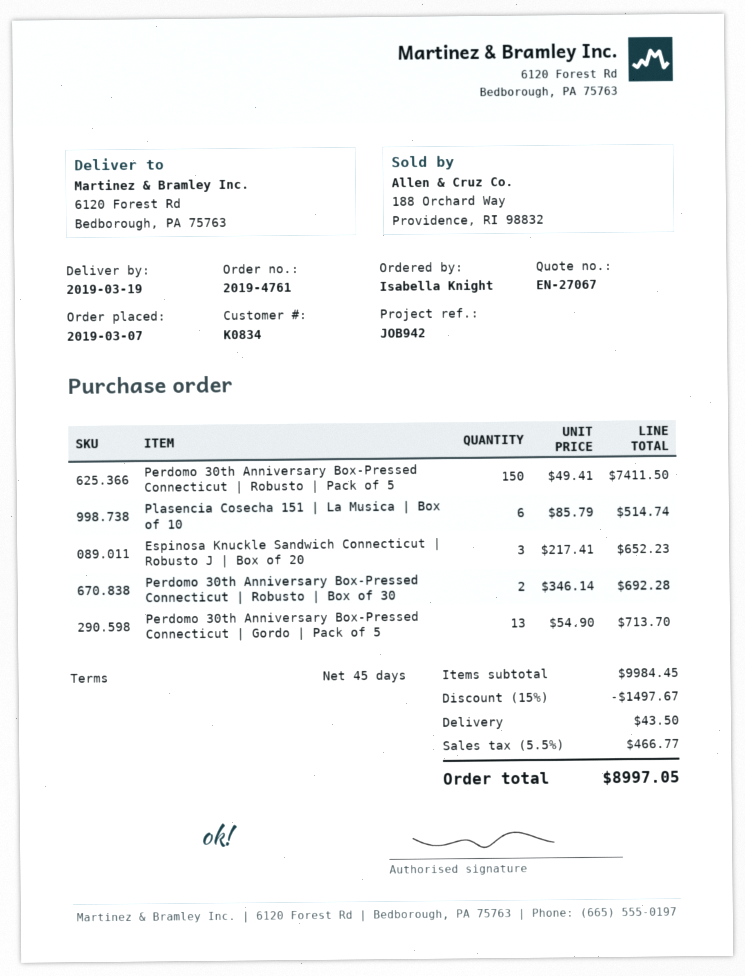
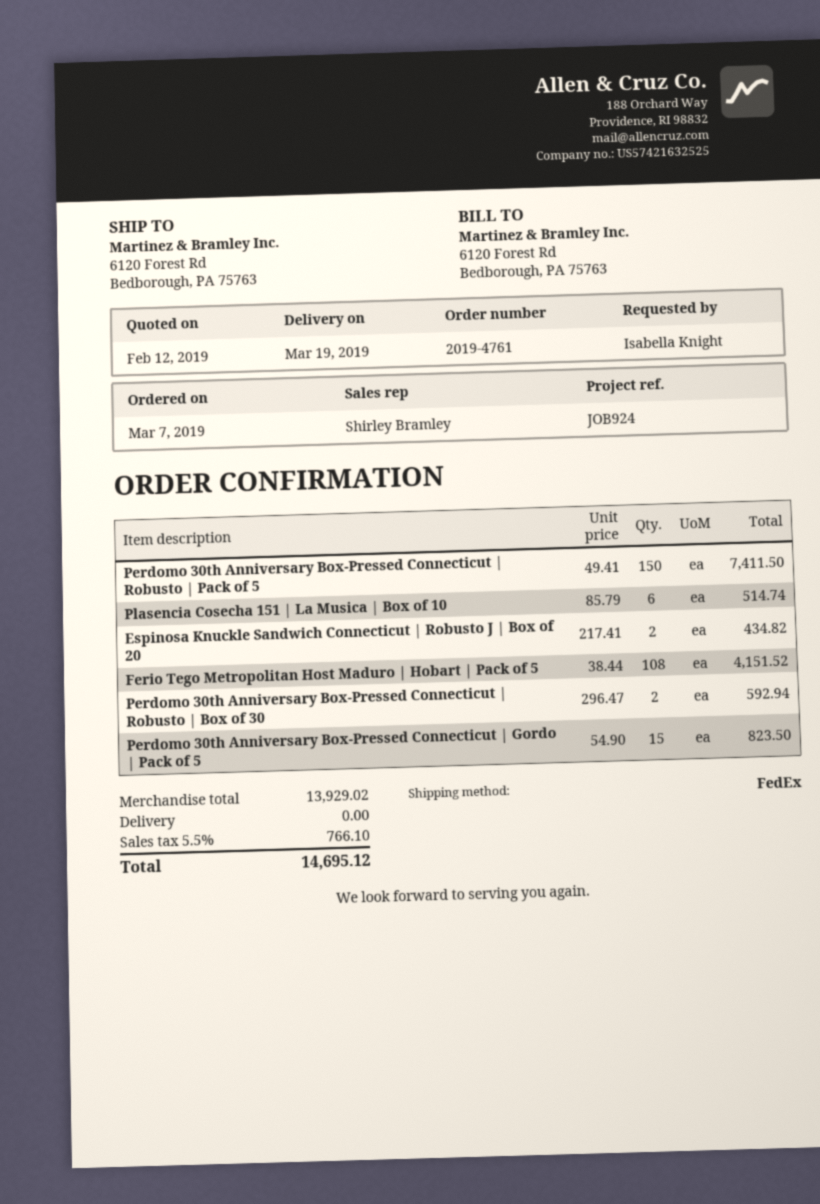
reference: JOB942 -> JOB924
Espinosa Knuckle Sandwich Connecticut | Robusto J | Box of 20: 3 x 217.41 = 652.23 -> 2 x 217.41 = 434.82
Perdomo 30th Anniversary Box-Pressed Connecticut | Robusto | Box of 30: 2 x 346.14 = 692.28 -> 2 x 296.47 = 592.94
Perdomo 30th Anniversary Box-Pressed Connecticut | Gordo | Pack of 5: 13 x 54.90 = 713.70 -> 15 x 54.90 = 823.50
Ferio Tego Metropolitan Host Maduro | Hobart | Pack of 5: none -> 108 x 38.44 = 4151.52
subtotal: 9984.45 -> 13929.02
discount: 15% = 1497.67 -> none
shipping: 43.50 -> 0.00
tax: 5.5% = 466.77 -> 5.5% = 766.10
total: 8997.05 -> 14695.12

